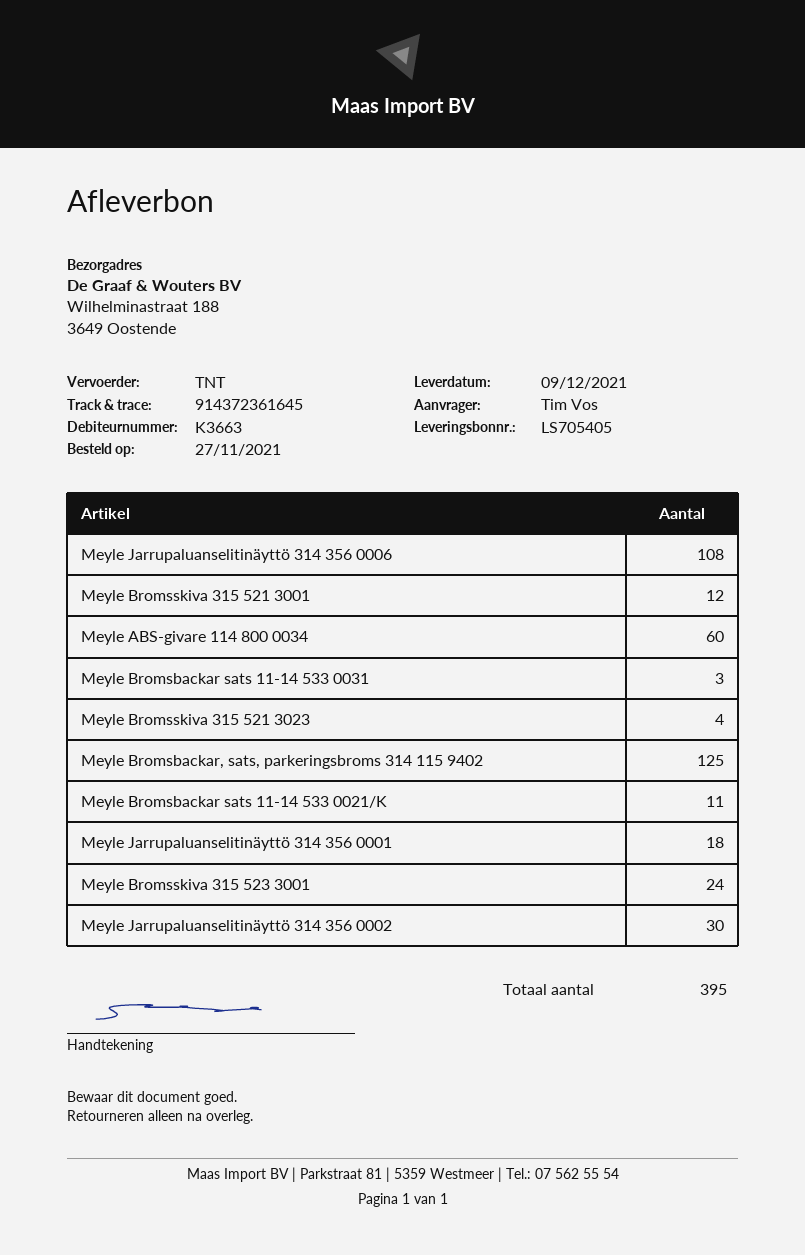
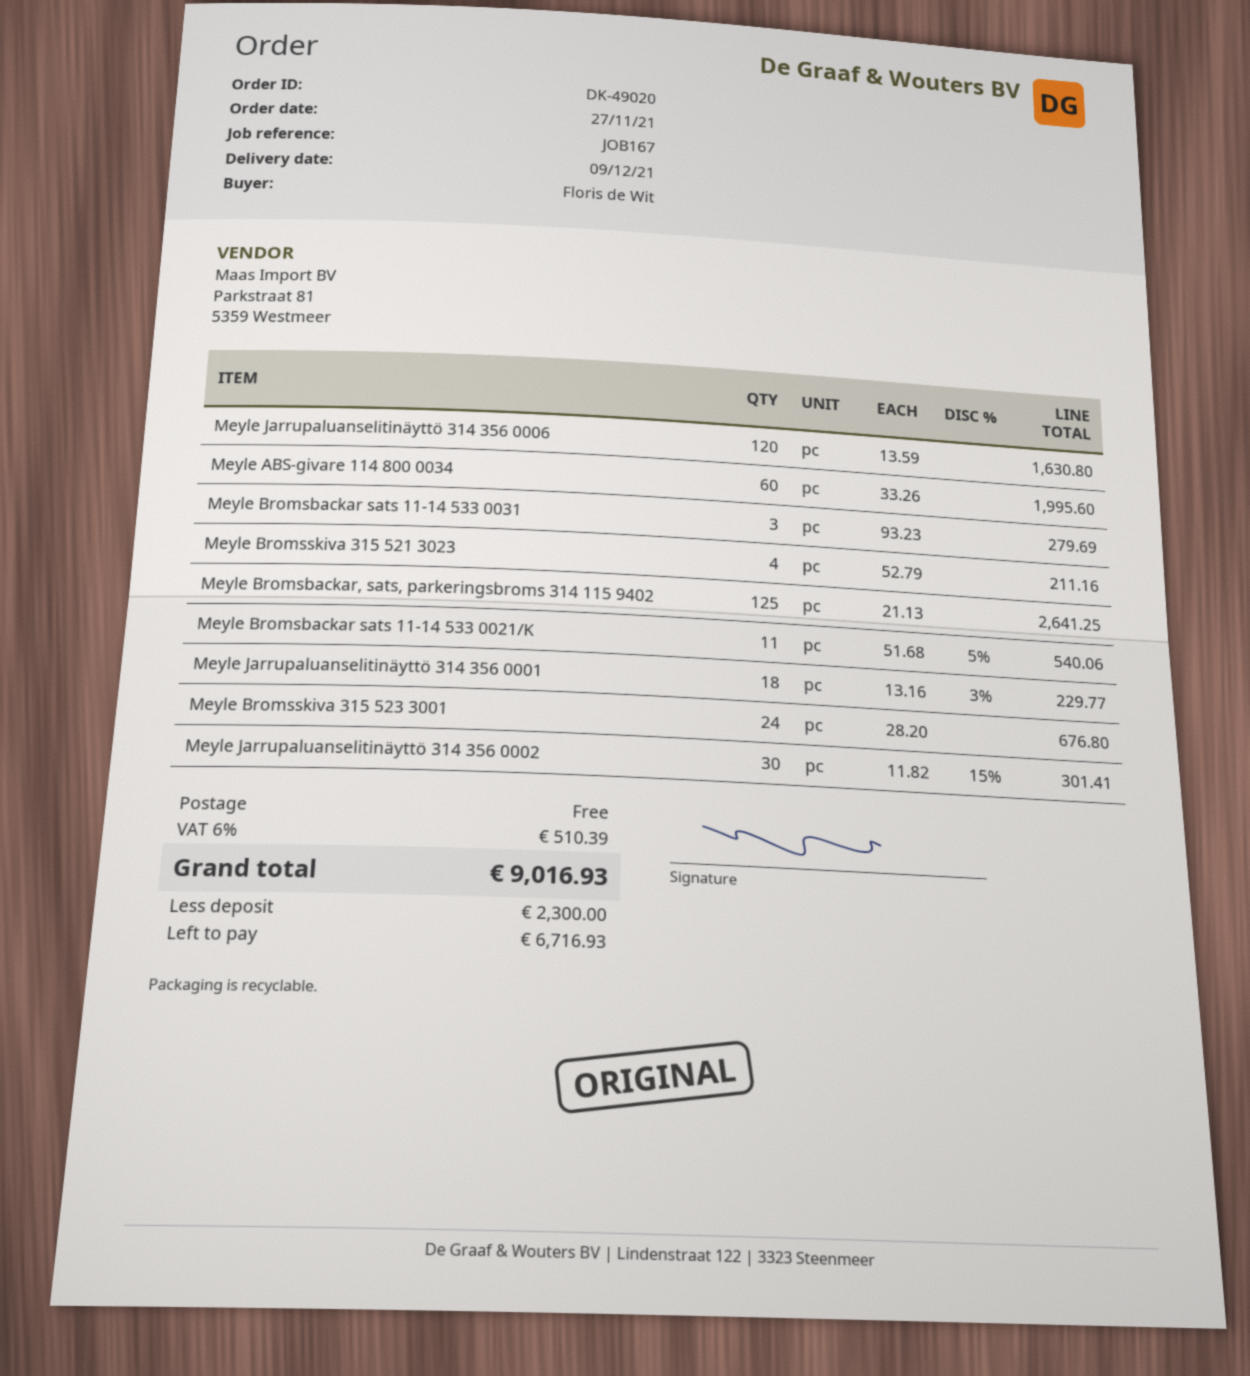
ordered by: Tim Vos -> Floris de Wit
Meyle Jarrupaluanselitinäyttö 314 356 0006: 108 -> 120
Meyle Bromsskiva 315 521 3001: 12 -> none

